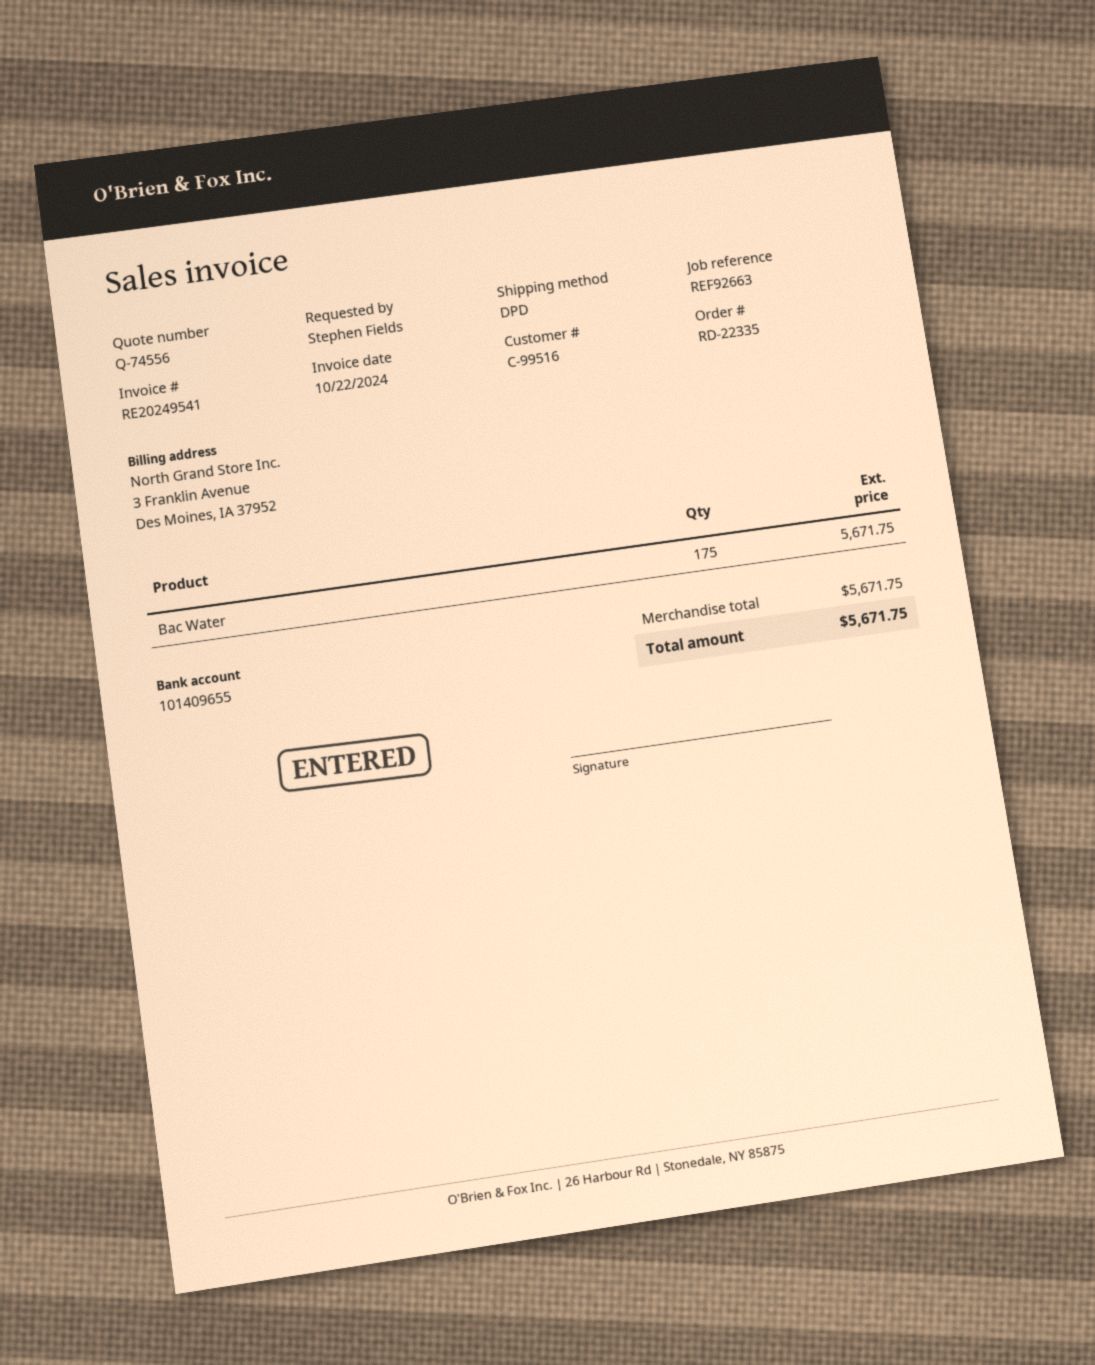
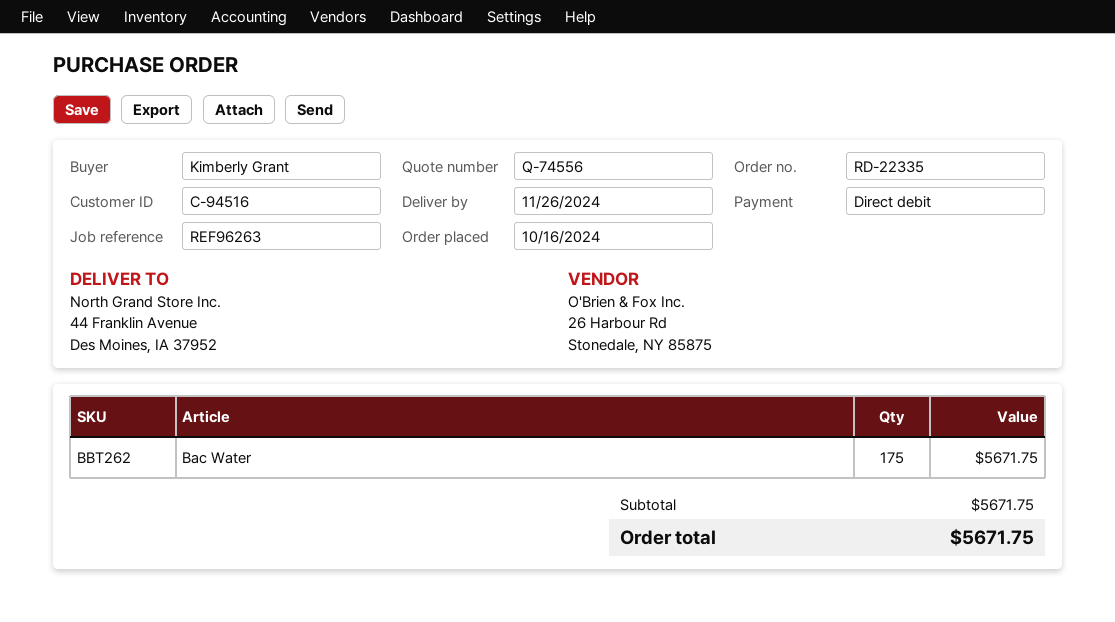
customer number: C-99516 -> C-94516
reference: REF92663 -> REF96263
ordered by: Stephen Fields -> Kimberly Grant

